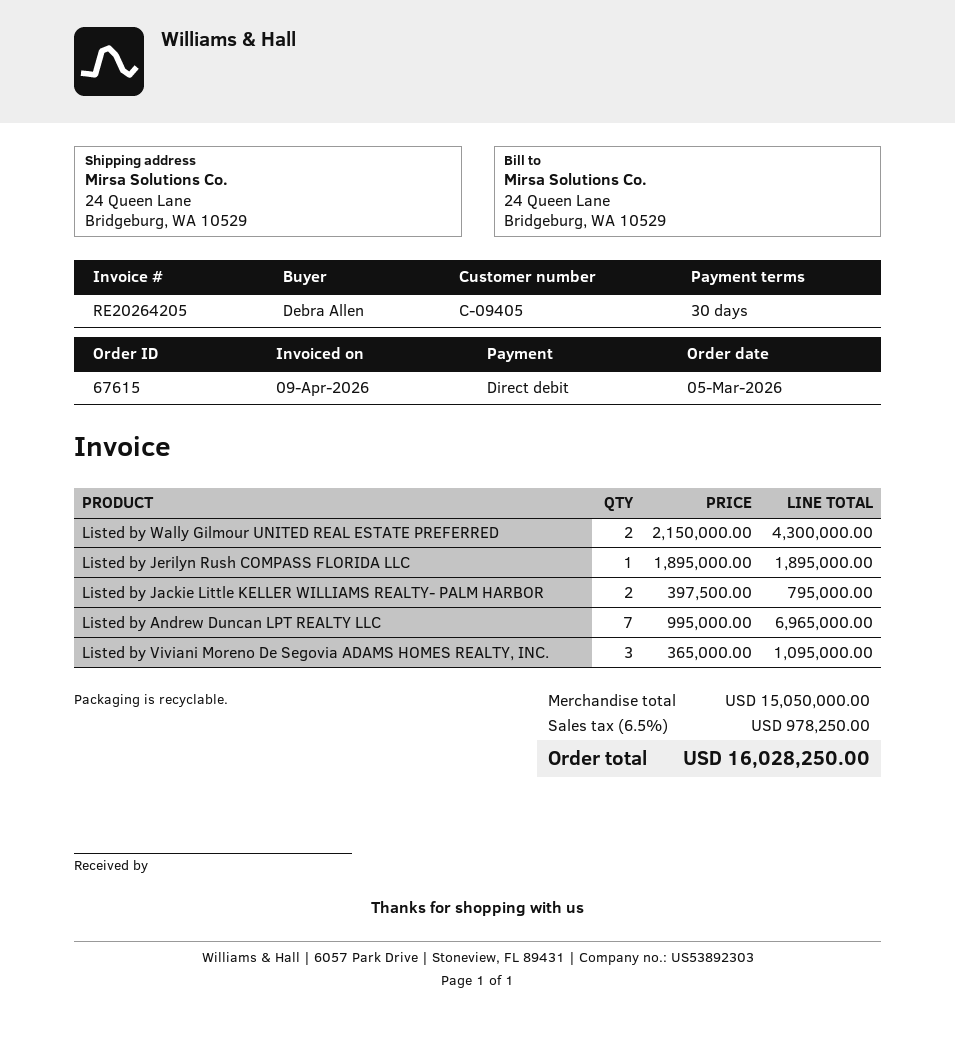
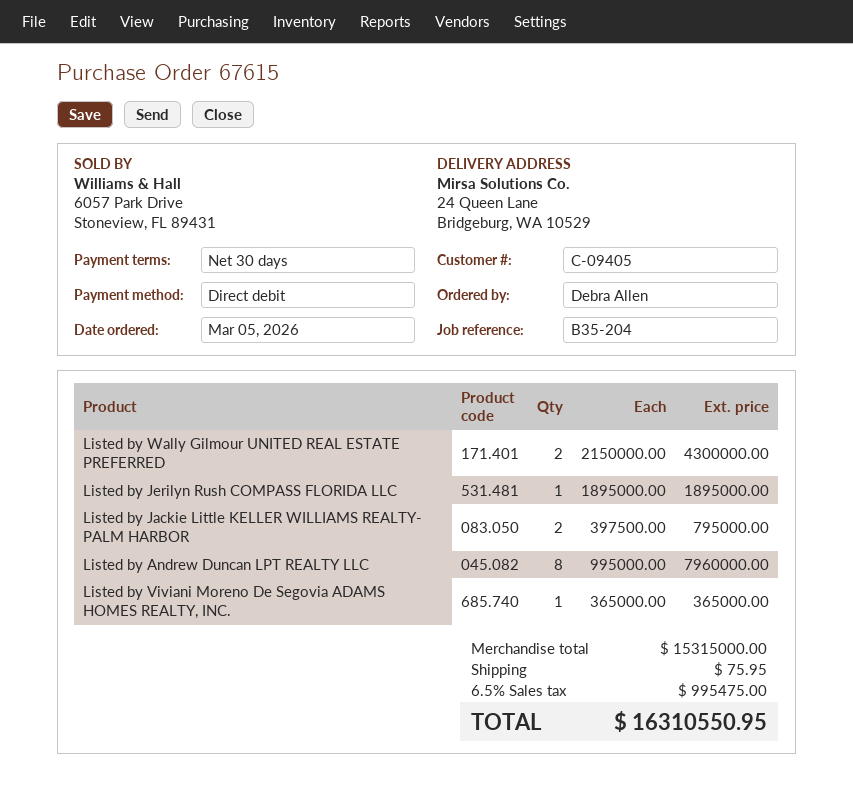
Listed by Andrew Duncan LPT REALTY LLC: 7 x 995000.00 = 6965000.00 -> 8 x 995000.00 = 7960000.00
Listed by Viviani Moreno De Segovia ADAMS HOMES REALTY, INC.: 3 x 365000.00 = 1095000.00 -> 1 x 365000.00 = 365000.00
subtotal: 15050000.00 -> 15315000.00
shipping: none -> 75.95
tax: 6.5% = 978250.00 -> 6.5% = 995475.00
total: 16028250.00 -> 16310550.95

